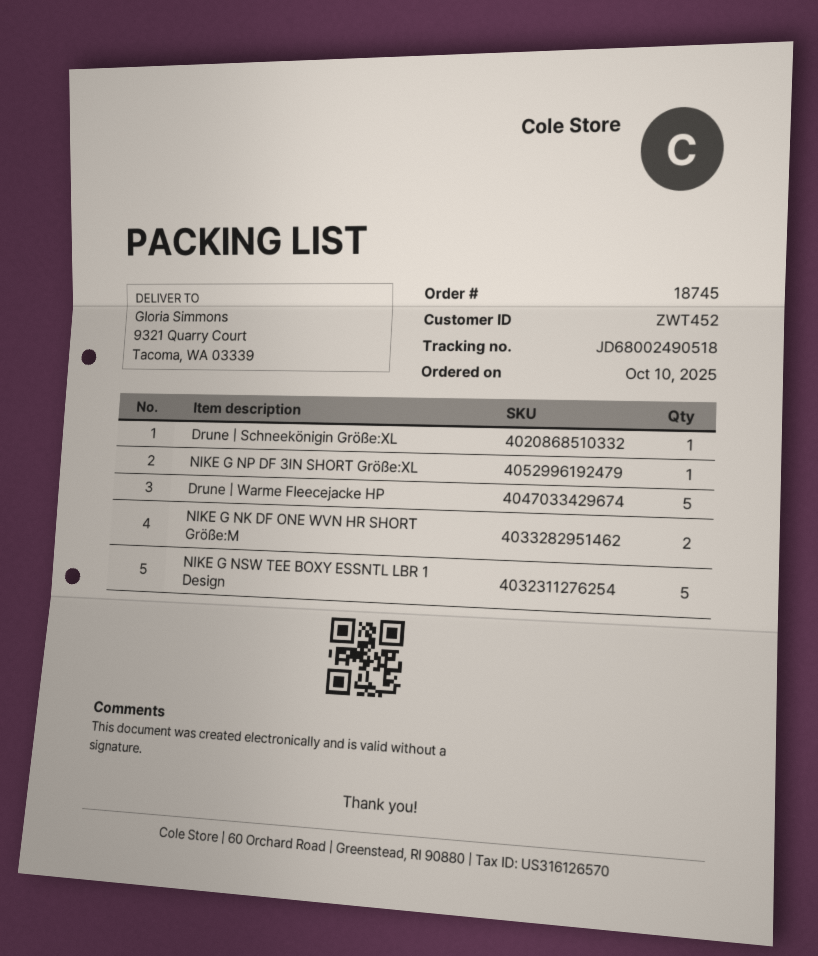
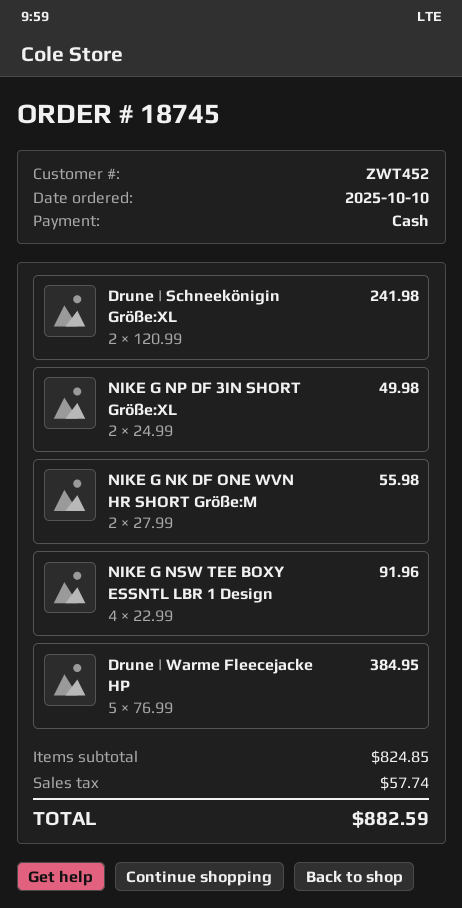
Drune | Schneekönigin Größe:XL: 1 -> 2
NIKE G NP DF 3IN SHORT Größe:XL: 1 -> 2
NIKE G NSW TEE BOXY ESSNTL LBR 1 Design: 5 -> 4

